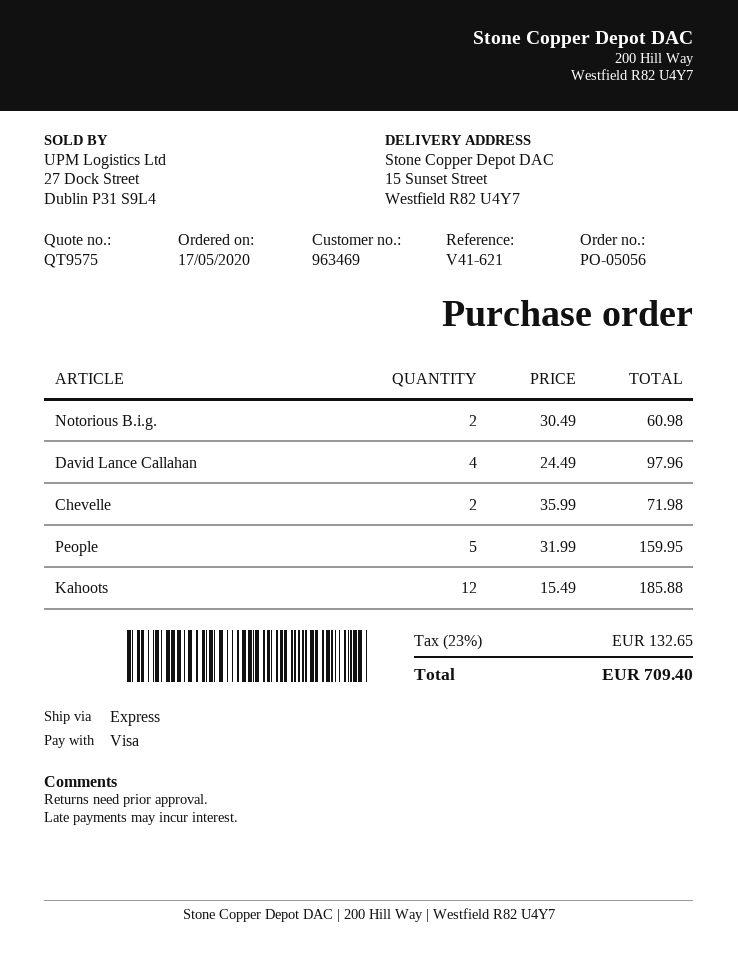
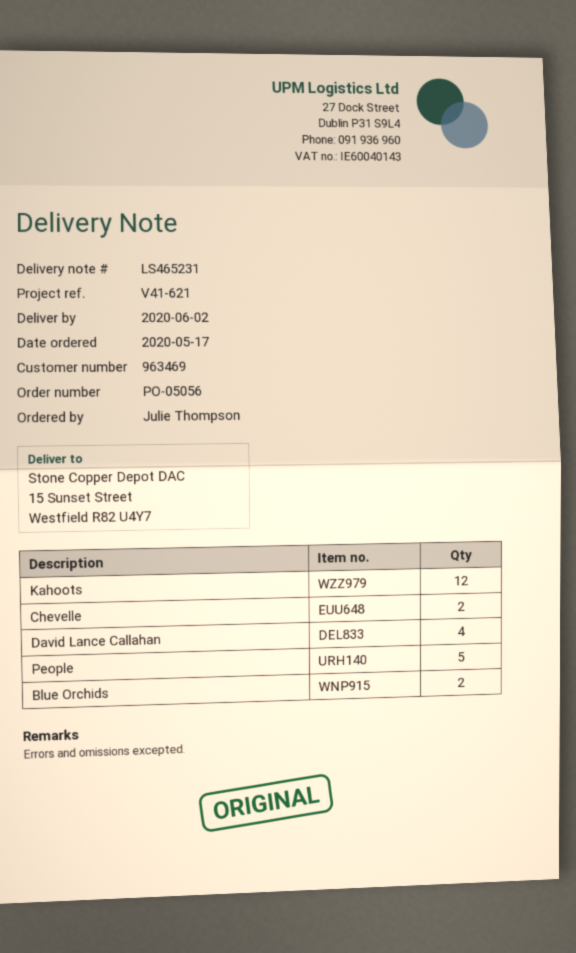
Notorious B.i.g.: 2 -> none
Blue Orchids: none -> 2

